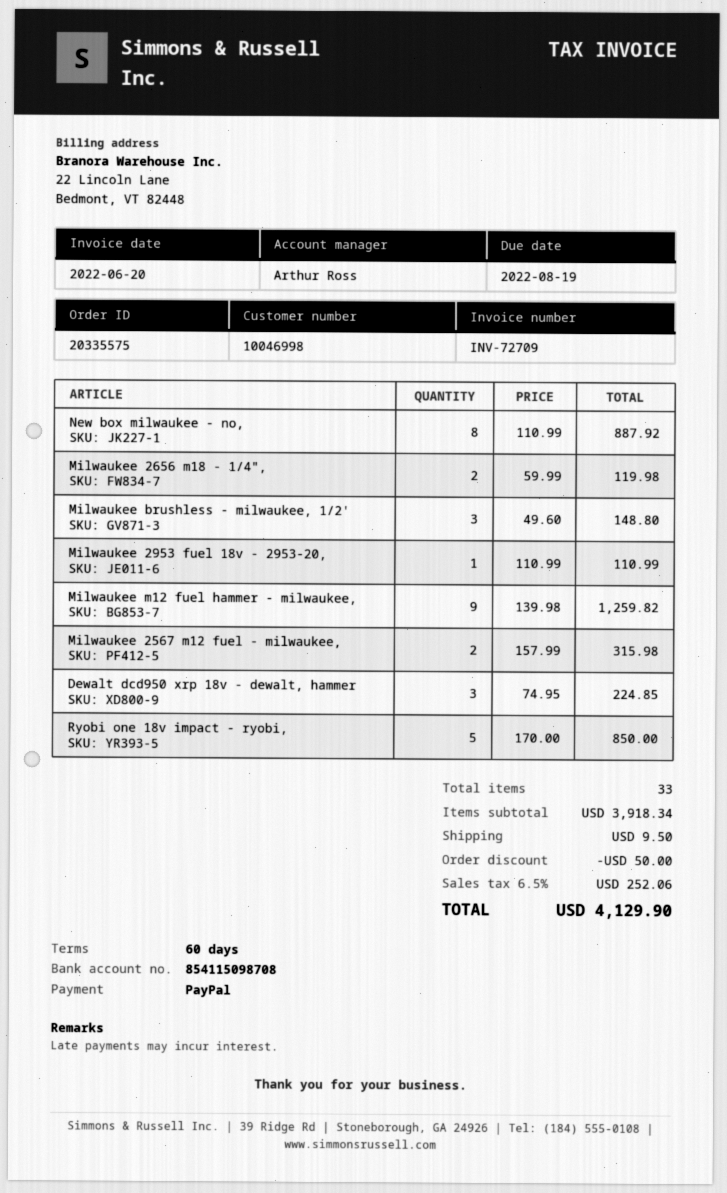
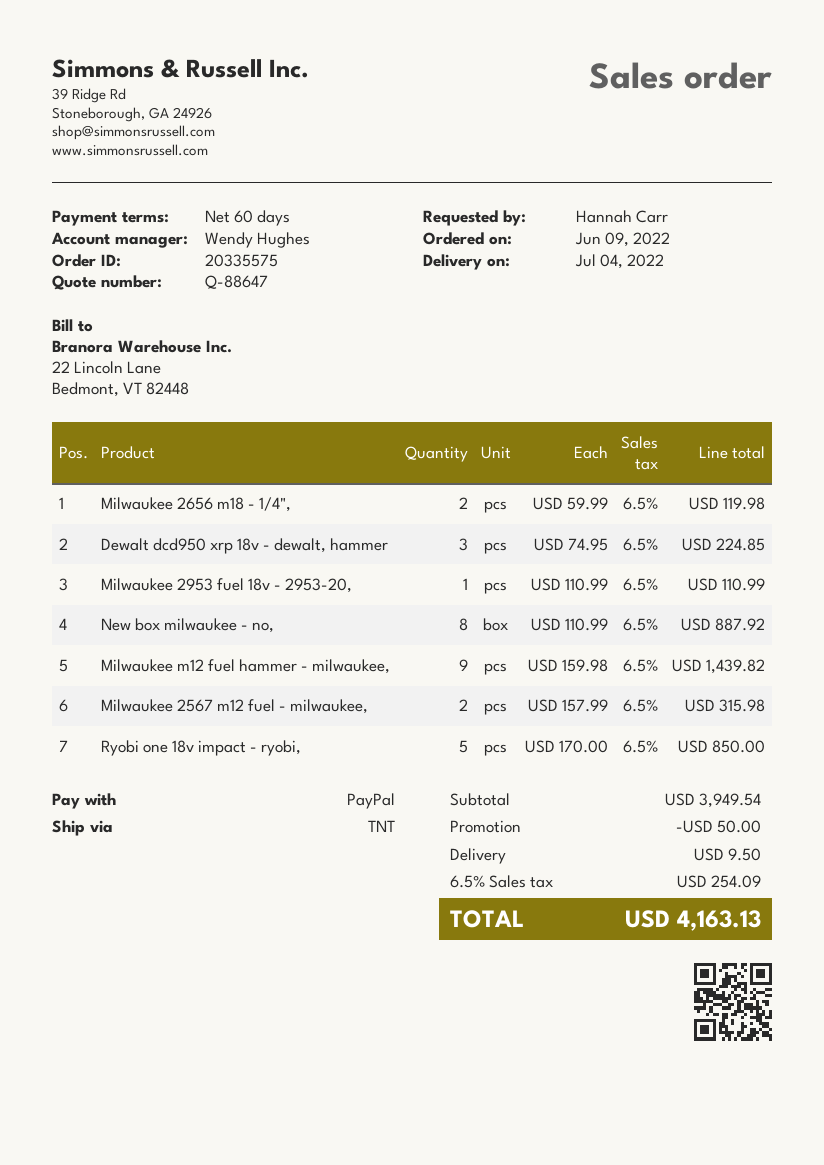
sales rep: Arthur Ross -> Wendy Hughes
Milwaukee brushless - milwaukee, 1/2': 3 x 49.60 = 148.80 -> none
Milwaukee m12 fuel hammer - milwaukee,: 9 x 139.98 = 1259.82 -> 9 x 159.98 = 1439.82
subtotal: 3918.34 -> 3949.54
tax: 6.5% = 252.06 -> 6.5% = 254.09
total: 4129.90 -> 4163.13

